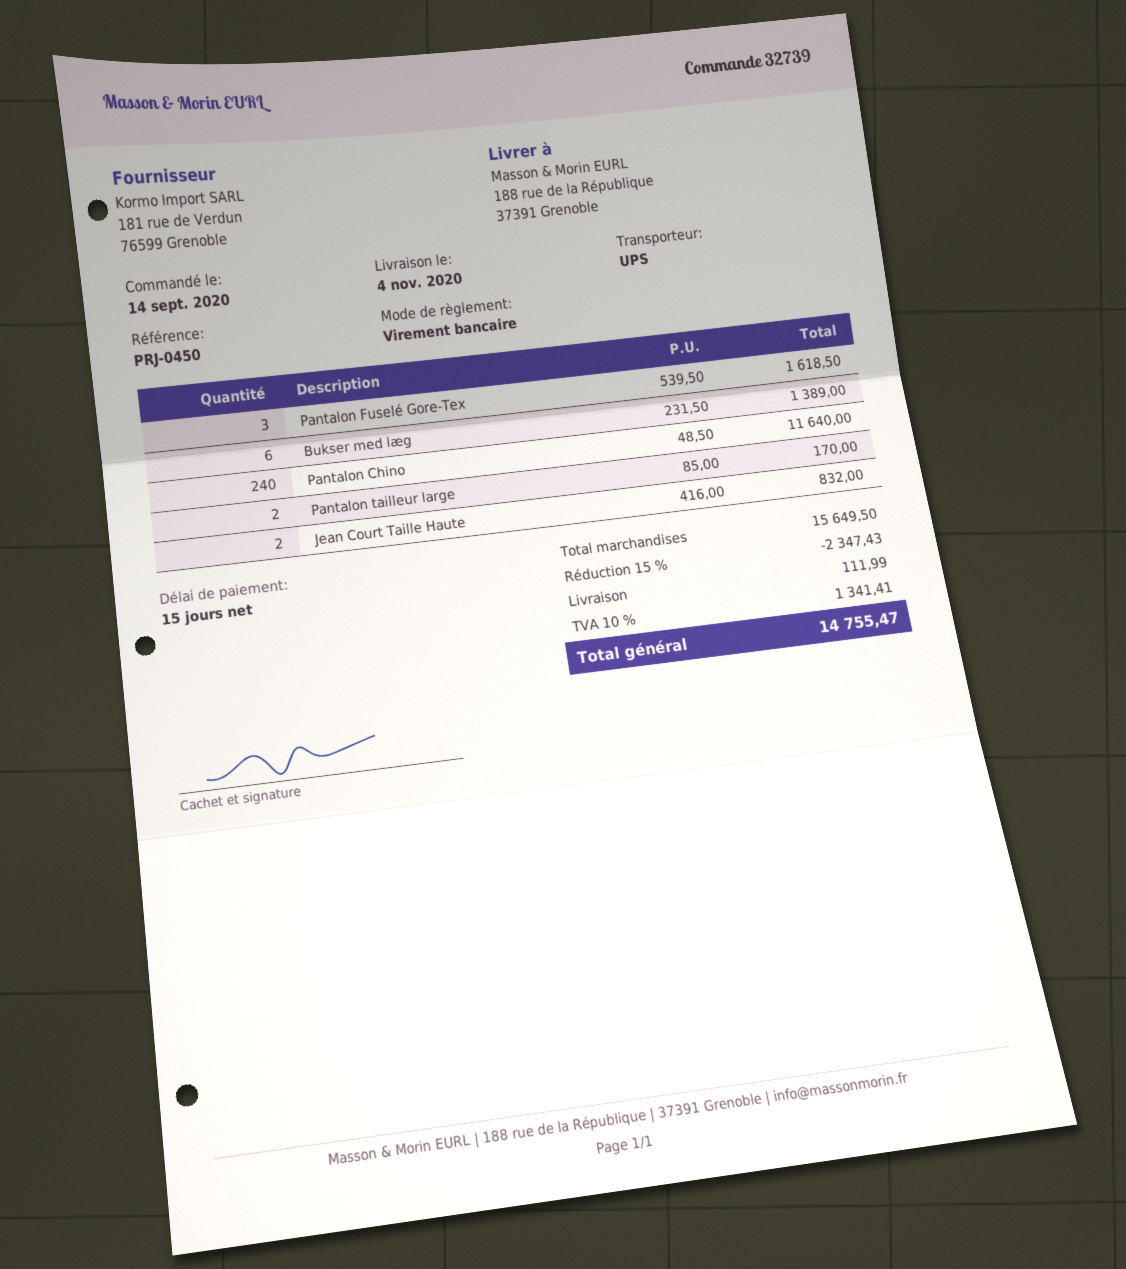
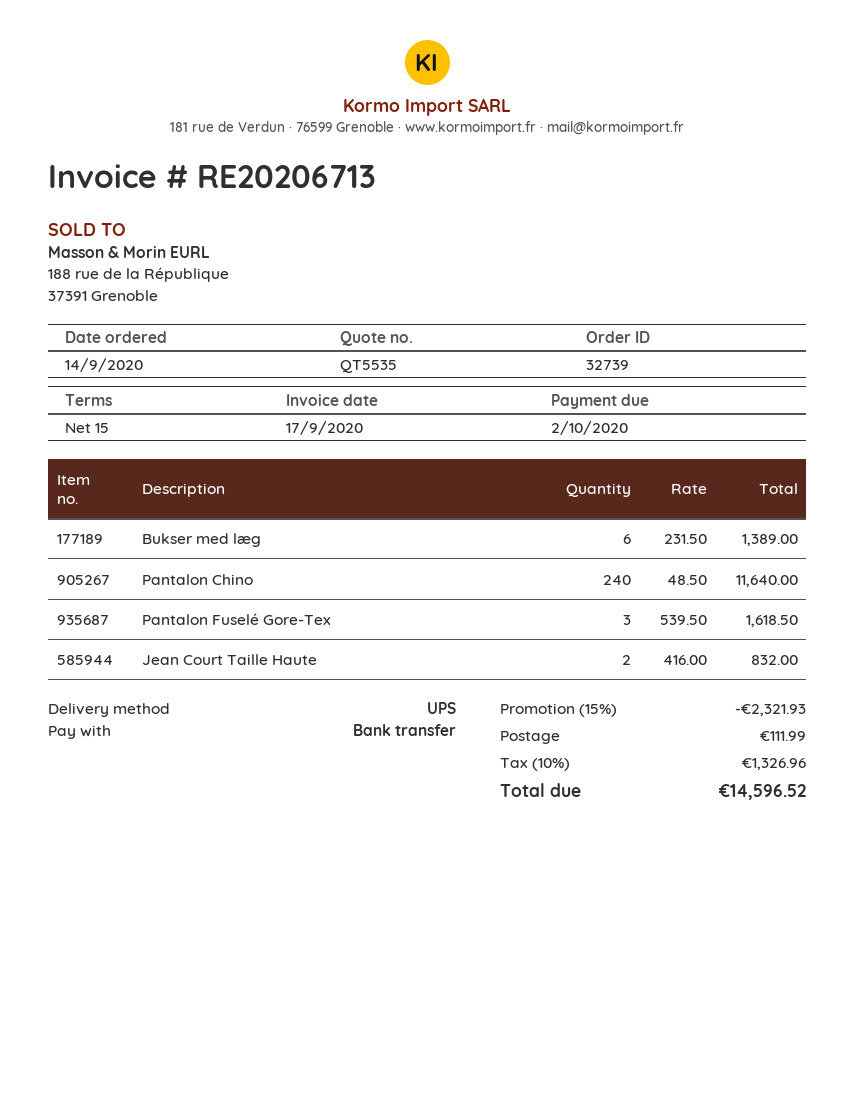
Pantalon tailleur large: 2 x 85.00 = 170.00 -> none
discount: 15% = 2347.43 -> 15% = 2321.93
tax: 10% = 1341.41 -> 10% = 1326.96
total: 14755.47 -> 14596.52

